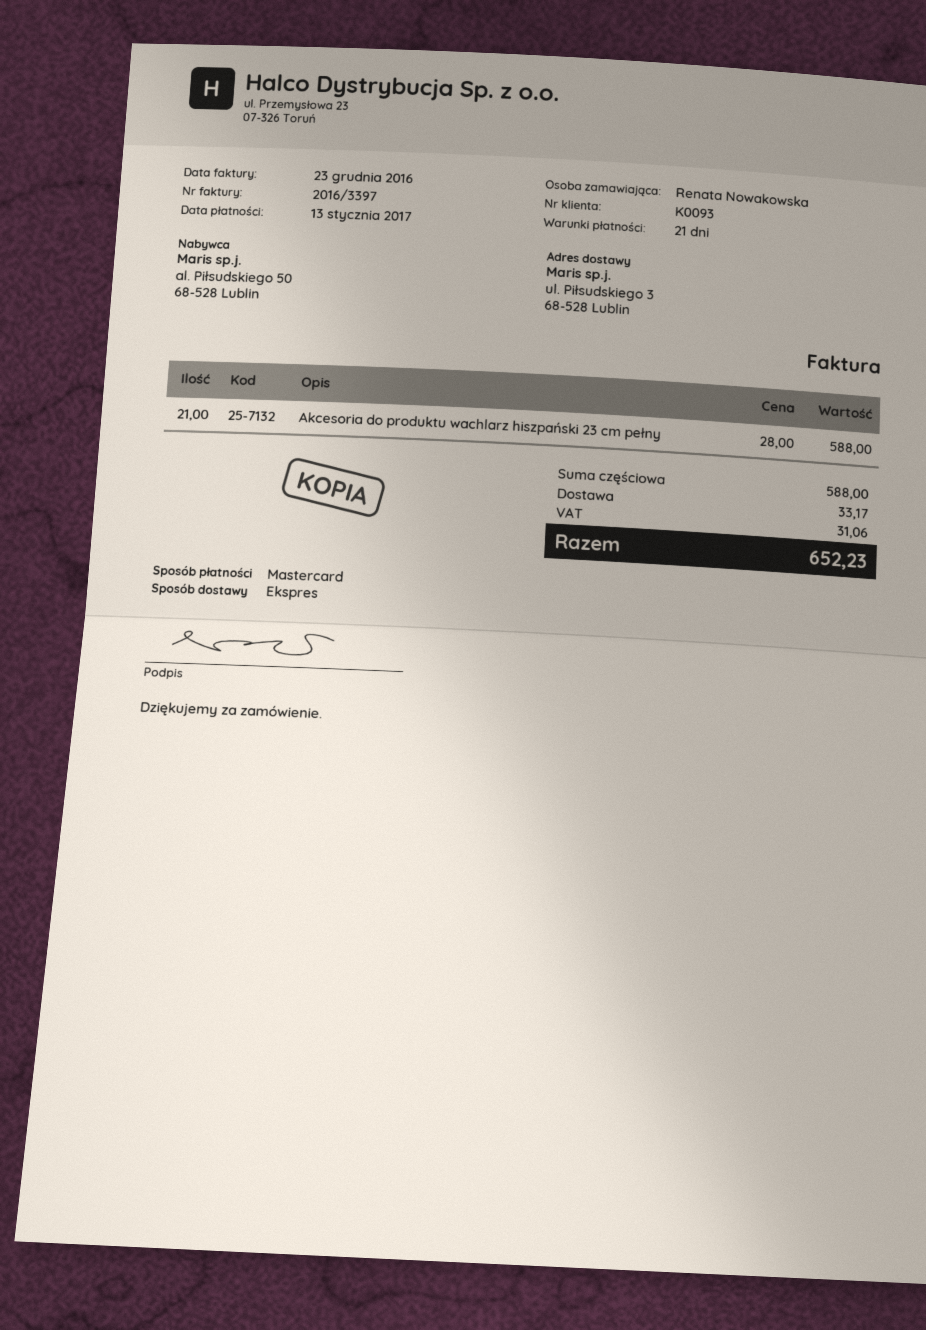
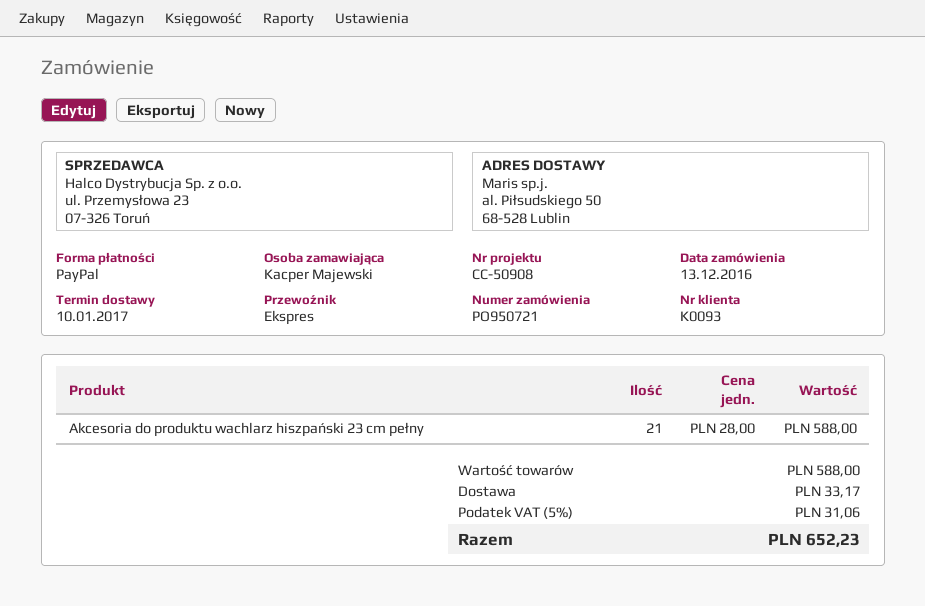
ordered by: Renata Nowakowska -> Kacper Majewski
payment method: Mastercard -> PayPal
ship to: ul. Piłsudskiego 3, 68-528 Lublin -> al. Piłsudskiego 50, 68-528 Lublin

